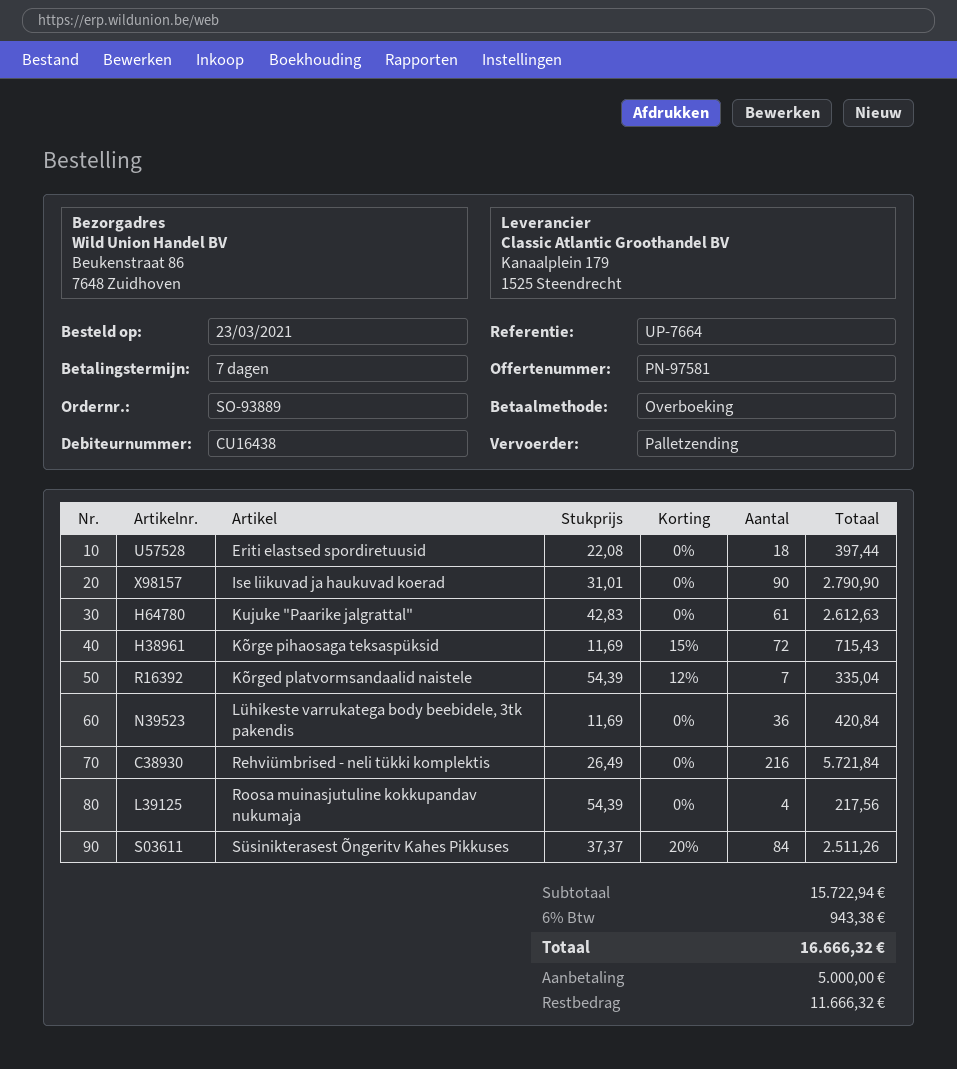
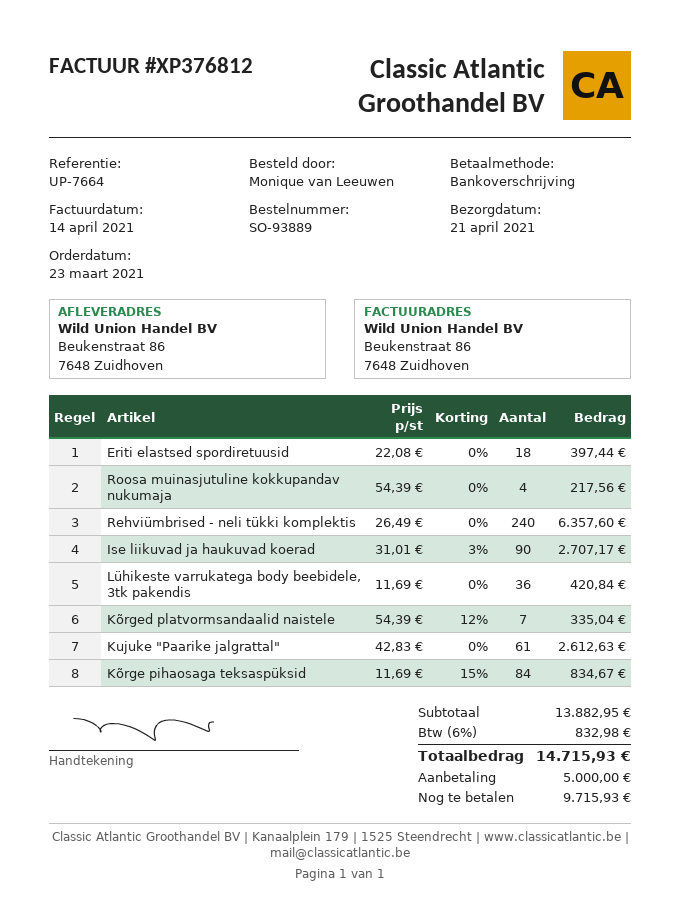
Ise liikuvad ja haukuvad koerad: 90 x 31.01 = 2790.90 -> 90 x 31.01 - 3% = 2707.17
Kõrge pihaosaga teksaspüksid: 72 x 11.69 - 15% = 715.43 -> 84 x 11.69 - 15% = 834.67
Rehviümbrised - neli tükki komplektis: 216 x 26.49 = 5721.84 -> 240 x 26.49 = 6357.60
Süsinikterasest Õngeritv Kahes Pikkuses: 84 x 37.37 - 20% = 2511.26 -> none
subtotal: 15722.94 -> 13882.95
tax: 6% = 943.38 -> 6% = 832.98
total: 16666.32 -> 14715.93
balance: 11666.32 -> 9715.93

